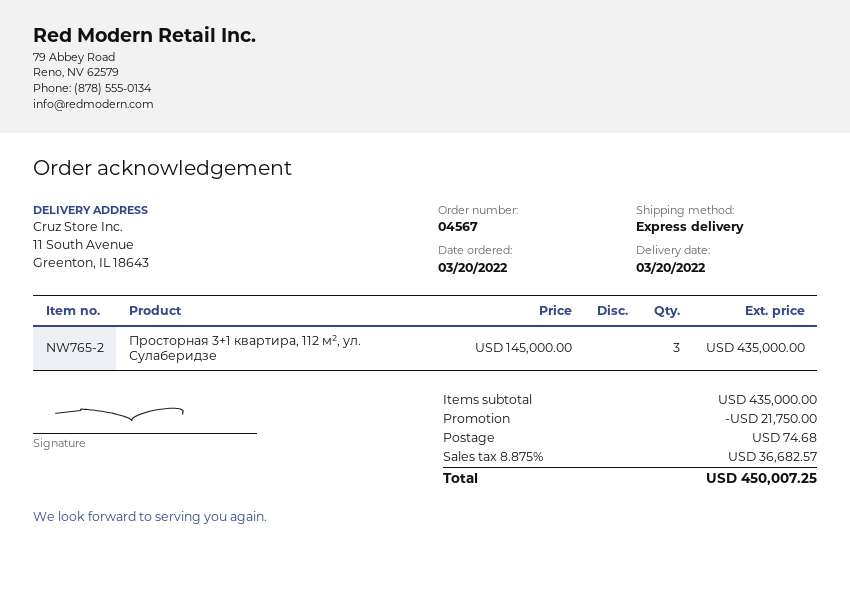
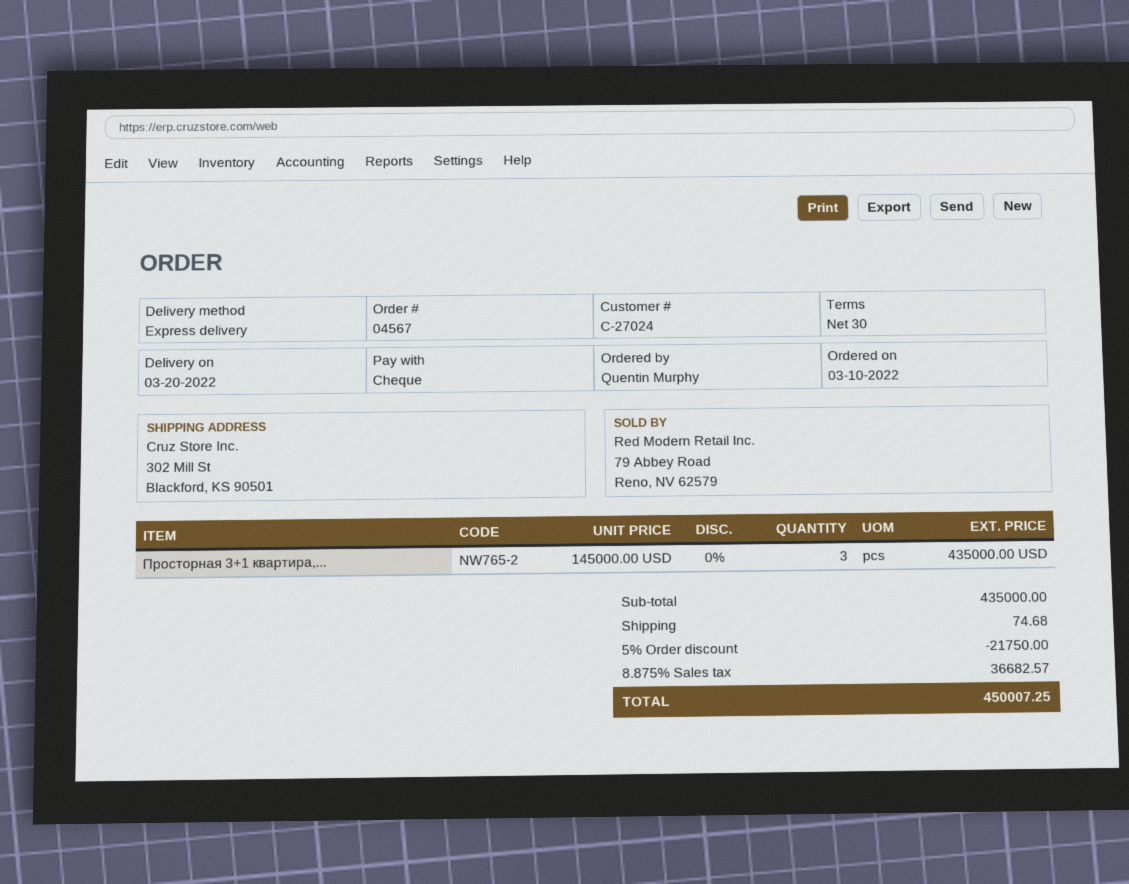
order date: 2022-03-20 -> 2022-03-10
ship to: 11 South Avenue, Greenton, IL 18643 -> 302 Mill St, Blackford, KS 90501

